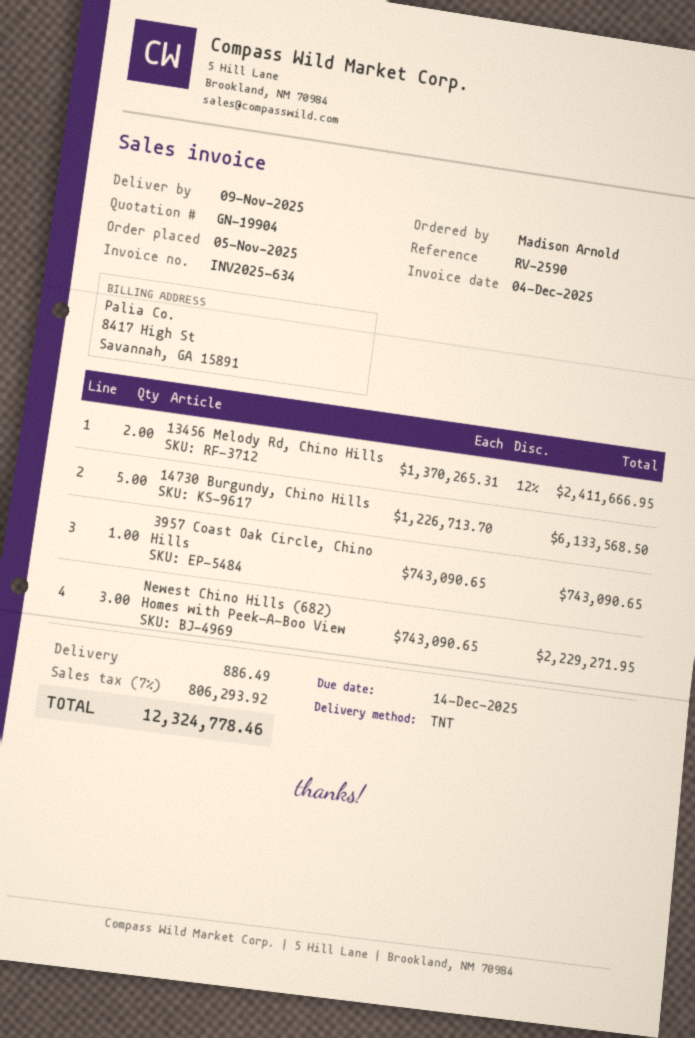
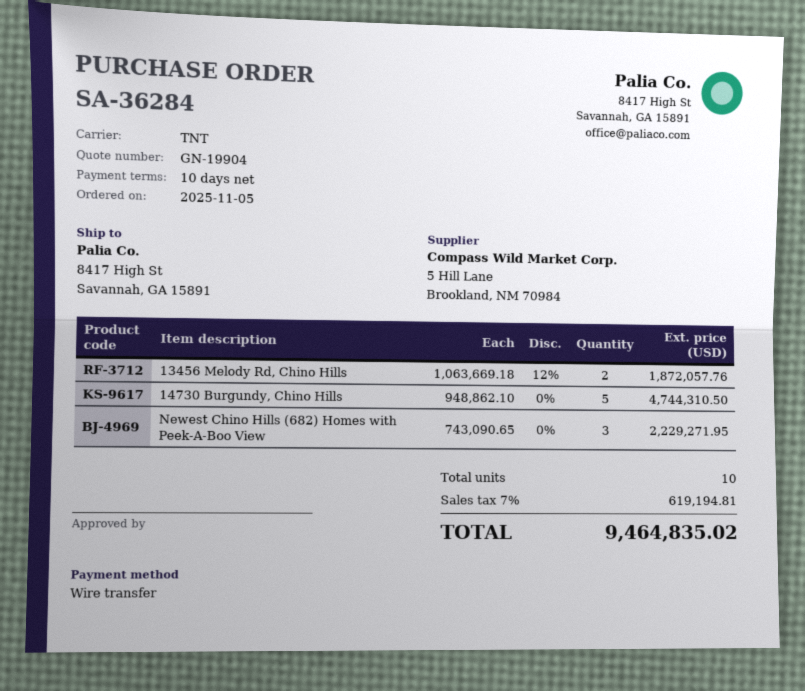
13456 Melody Rd, Chino Hills: 2 x 1370265.31 - 12% = 2411666.95 -> 2 x 1063669.18 - 12% = 1872057.76
14730 Burgundy, Chino Hills: 5 x 1226713.70 = 6133568.50 -> 5 x 948862.10 = 4744310.50
3957 Coast Oak Circle, Chino Hills: 1 x 743090.65 = 743090.65 -> none
shipping: 886.49 -> none
tax: 7% = 806293.92 -> 7% = 619194.81
total: 12324778.46 -> 9464835.02

